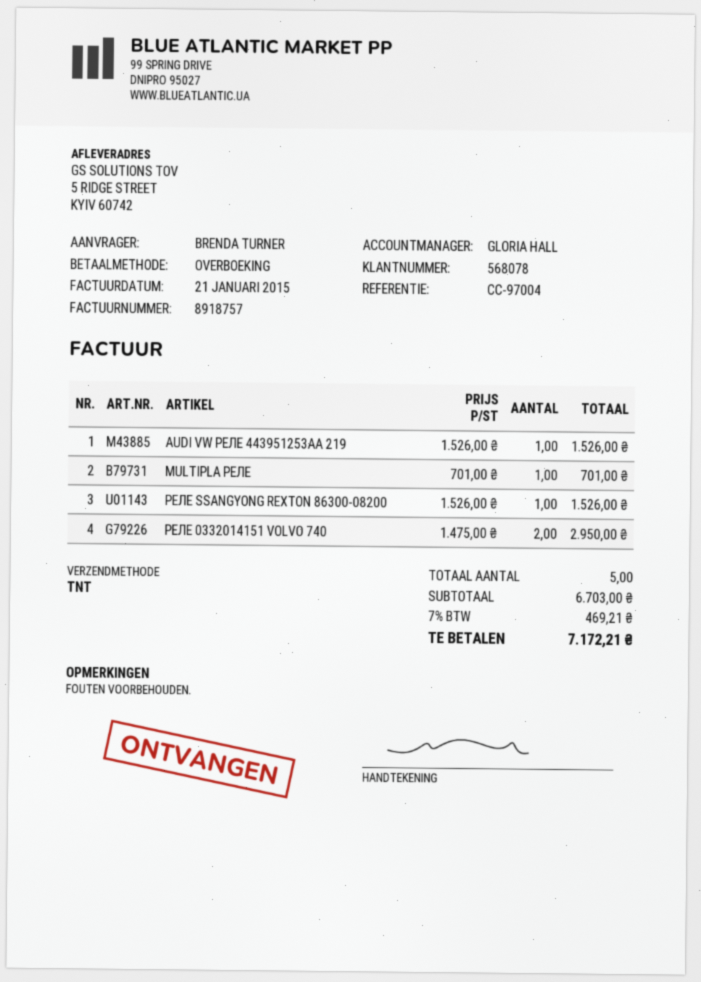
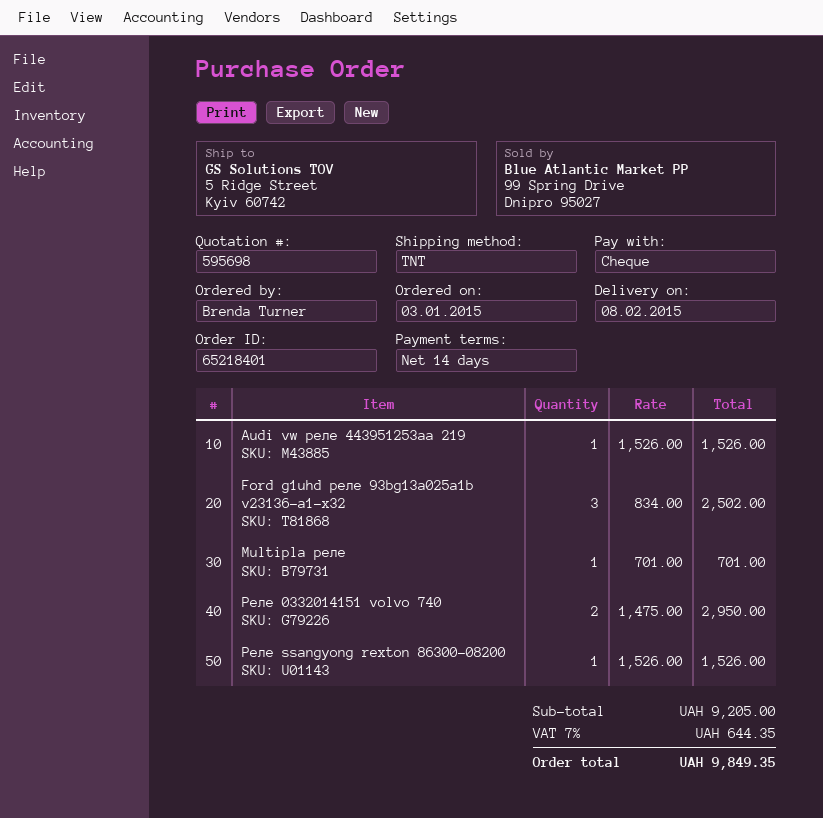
payment method: bank transfer -> cheque
Ford g1uhd реле 93bg13a025a1b v23136-a1-x32: none -> 3 x 834.00 = 2502.00
subtotal: 6703.00 -> 9205.00
tax: 7% = 469.21 -> 7% = 644.35
total: 7172.21 -> 9849.35

